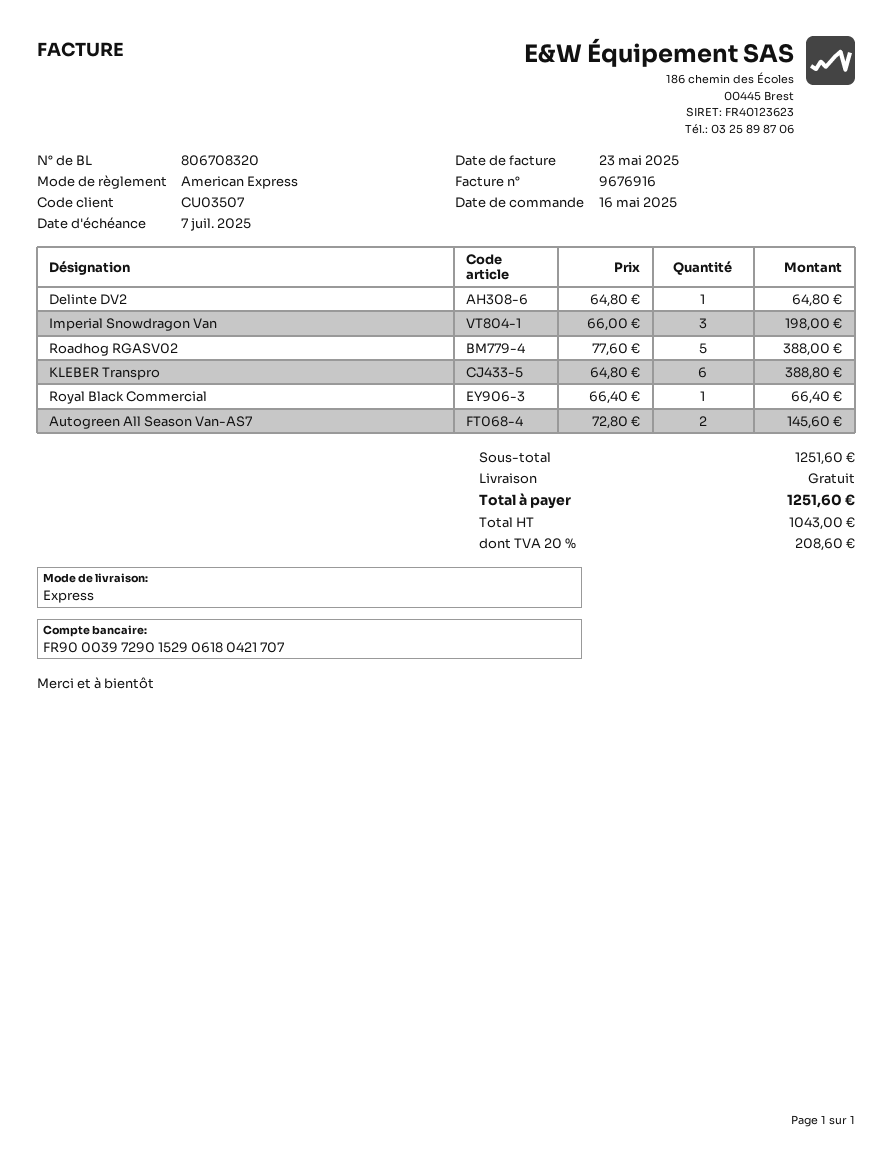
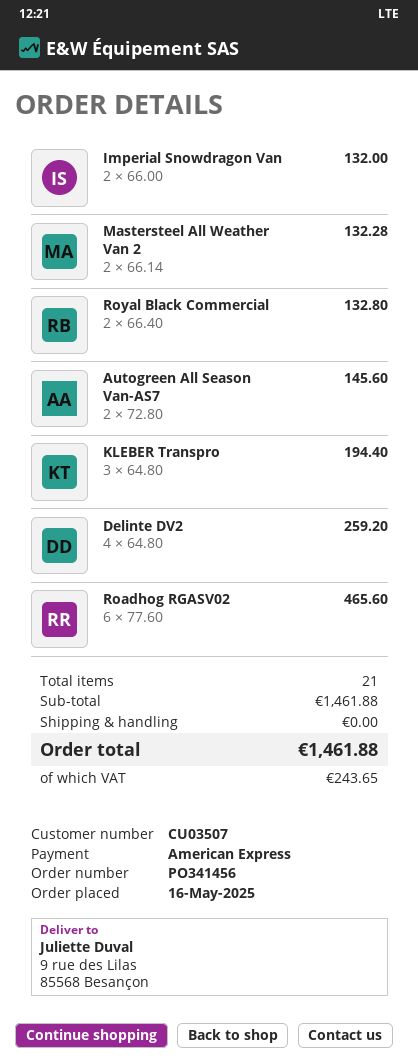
Delinte DV2: 1 x 64.80 = 64.80 -> 4 x 64.80 = 259.20
Imperial Snowdragon Van: 3 x 66.00 = 198.00 -> 2 x 66.00 = 132.00
Roadhog RGASV02: 5 x 77.60 = 388.00 -> 6 x 77.60 = 465.60
KLEBER Transpro: 6 x 64.80 = 388.80 -> 3 x 64.80 = 194.40
Royal Black Commercial: 1 x 66.40 = 66.40 -> 2 x 66.40 = 132.80
Mastersteel All Weather Van 2: none -> 2 x 66.14 = 132.28
subtotal: 1251.60 -> 1461.88
tax: 208.60 -> 243.65
total: 1251.60 -> 1461.88

